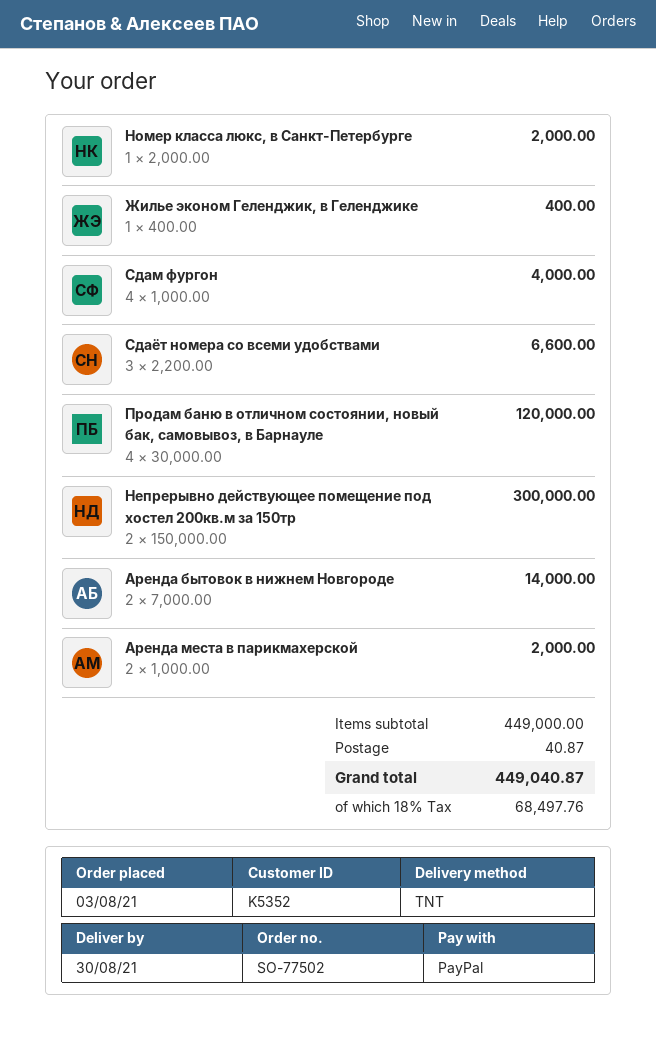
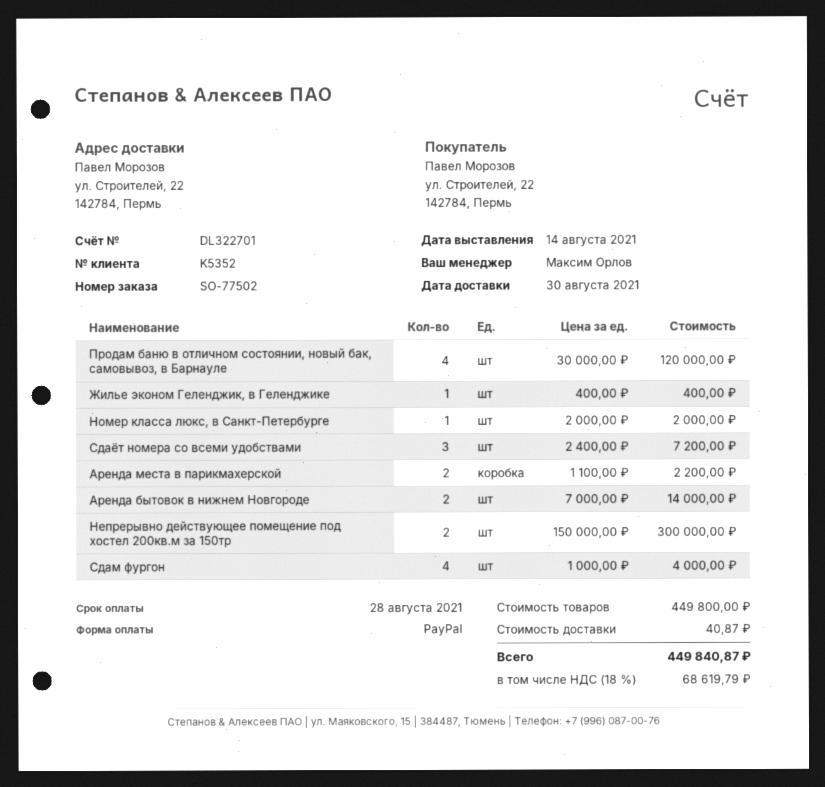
Сдаёт номера со всеми удобствами: 3 x 2200.00 = 6600.00 -> 3 x 2400.00 = 7200.00
Аренда места в парикмахерской: 2 x 1000.00 = 2000.00 -> 2 x 1100.00 = 2200.00
subtotal: 449000.00 -> 449800.00
tax: 18% = 68497.76 -> 18% = 68619.79
total: 449040.87 -> 449840.87

